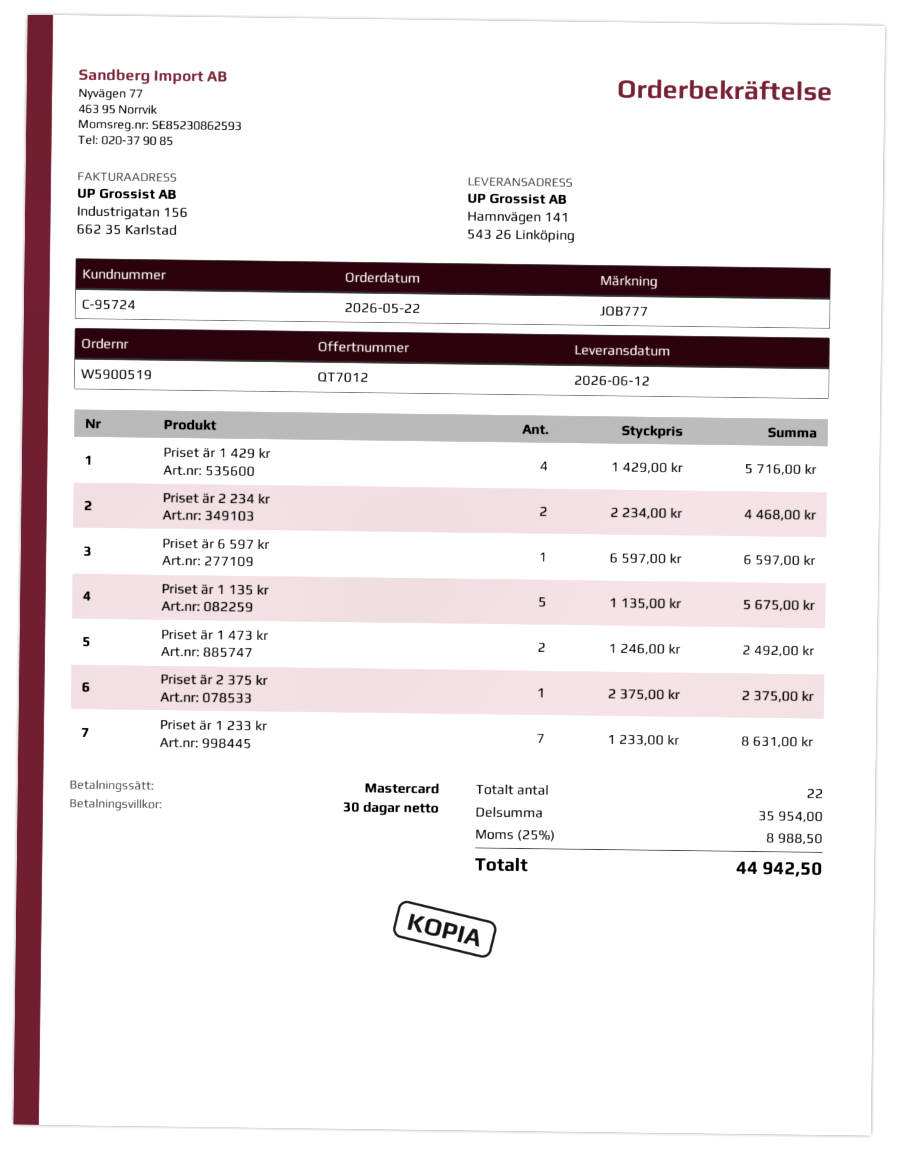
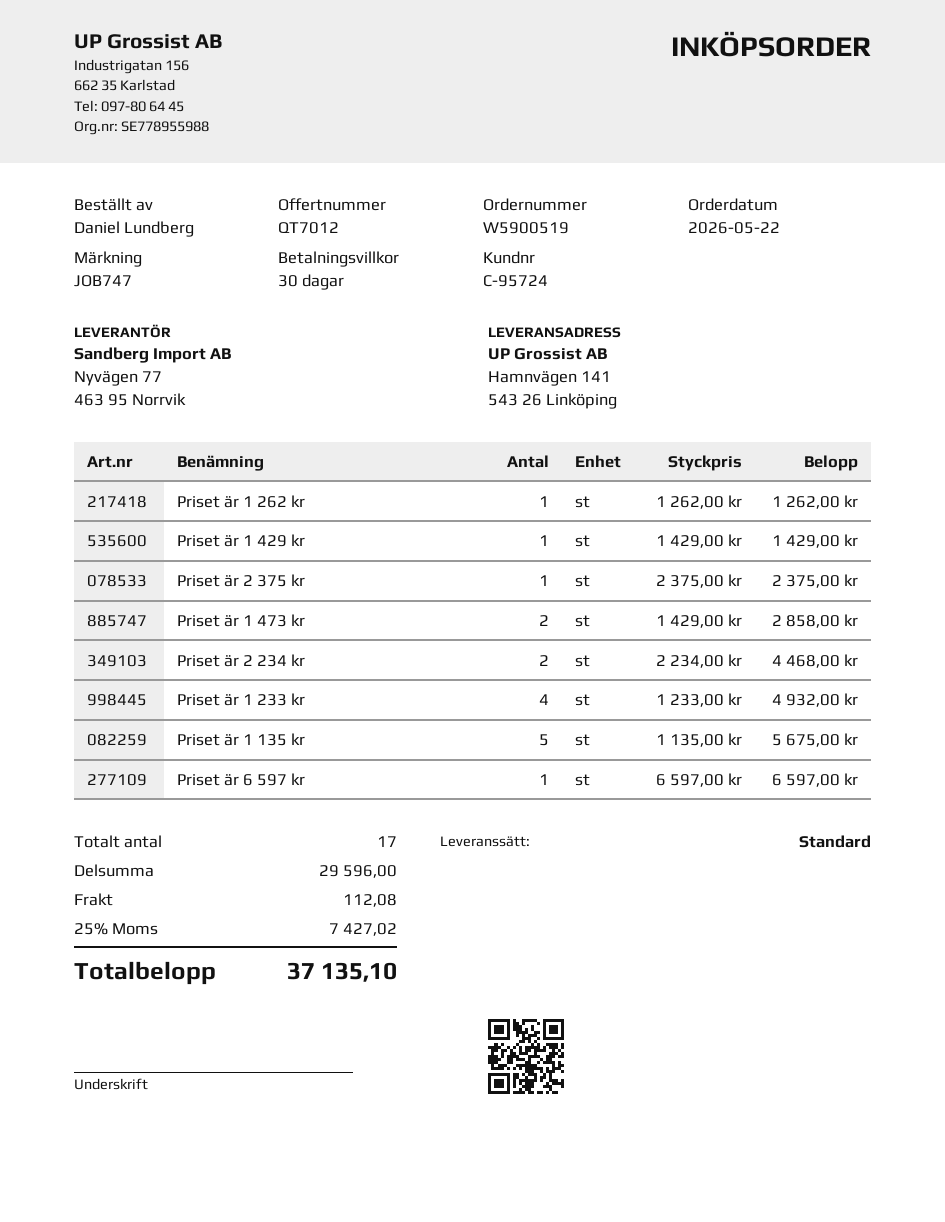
reference: JOB777 -> JOB747
Priset är 1 429 kr: 4 x 1429.00 = 5716.00 -> 1 x 1429.00 = 1429.00
Priset är 1 473 kr: 2 x 1246.00 = 2492.00 -> 2 x 1429.00 = 2858.00
Priset är 1 233 kr: 7 x 1233.00 = 8631.00 -> 4 x 1233.00 = 4932.00
Priset är 1 262 kr: none -> 1 x 1262.00 = 1262.00
total quantity: 22 -> 17
subtotal: 35954.00 -> 29596.00
shipping: none -> 112.08
tax: 25% = 8988.50 -> 25% = 7427.02
total: 44942.50 -> 37135.10

